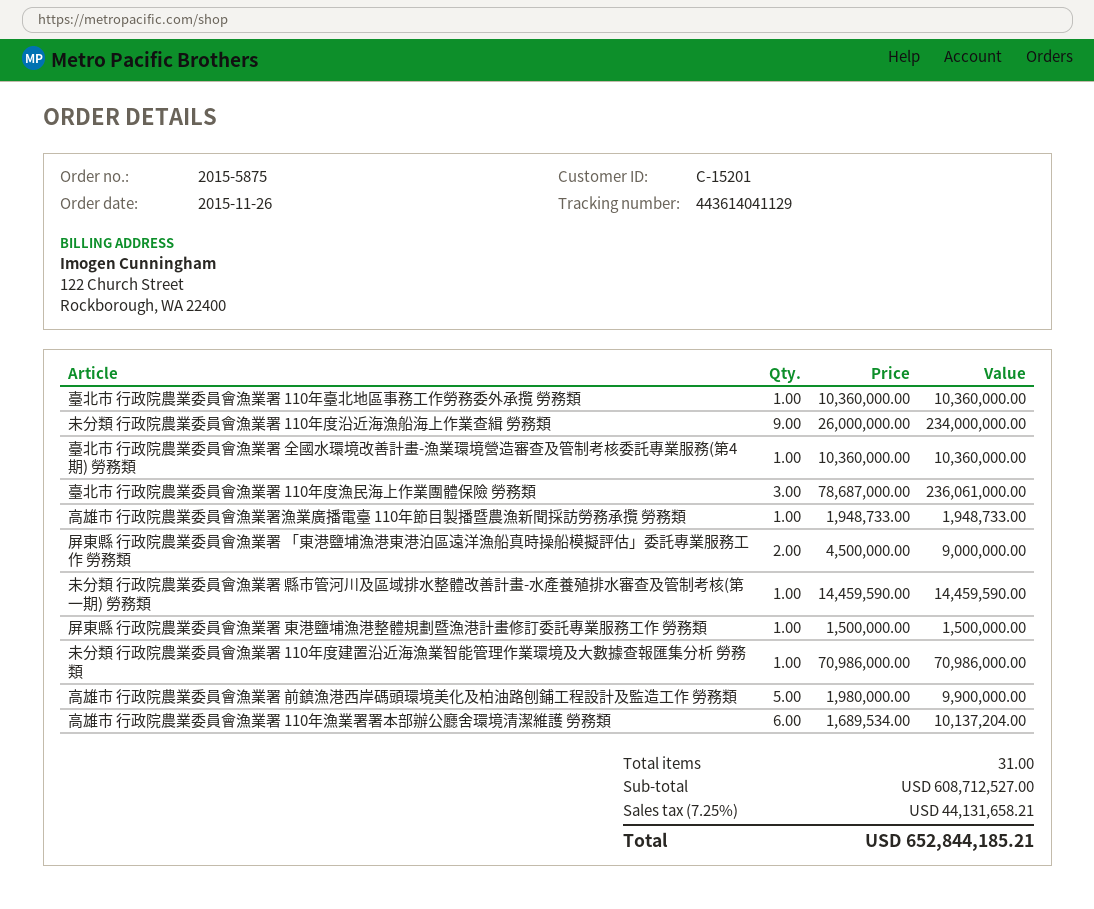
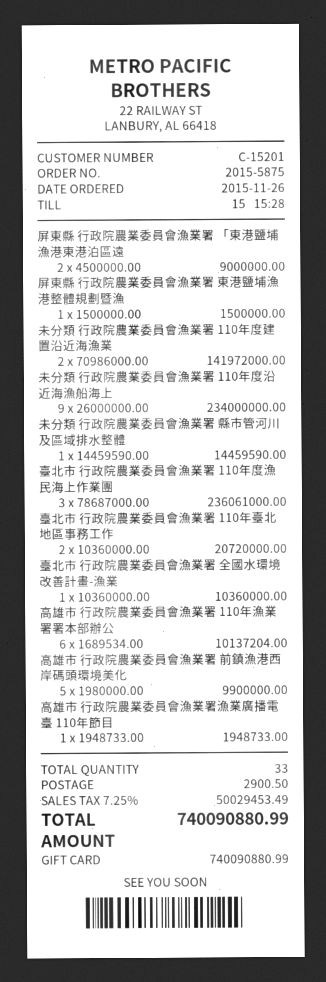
臺北市 行政院農業委員會漁業署 110年臺北地區事務工作勞務委外承攬 勞務類: 1 x 10360000.00 = 10360000.00 -> 2 x 10360000.00 = 20720000.00
未分類 行政院農業委員會漁業署 110年度建置沿近海漁業智能管理作業環境及大數據查報匯集分析 勞務類: 1 x 70986000.00 = 70986000.00 -> 2 x 70986000.00 = 141972000.00
total quantity: 31 -> 33
shipping: none -> 2900.50
tax: 7.25% = 44131658.21 -> 7.25% = 50029453.49
total: 652844185.21 -> 740090880.99

